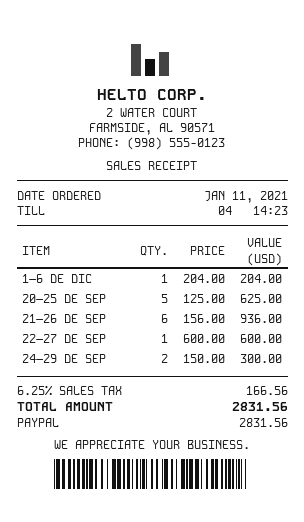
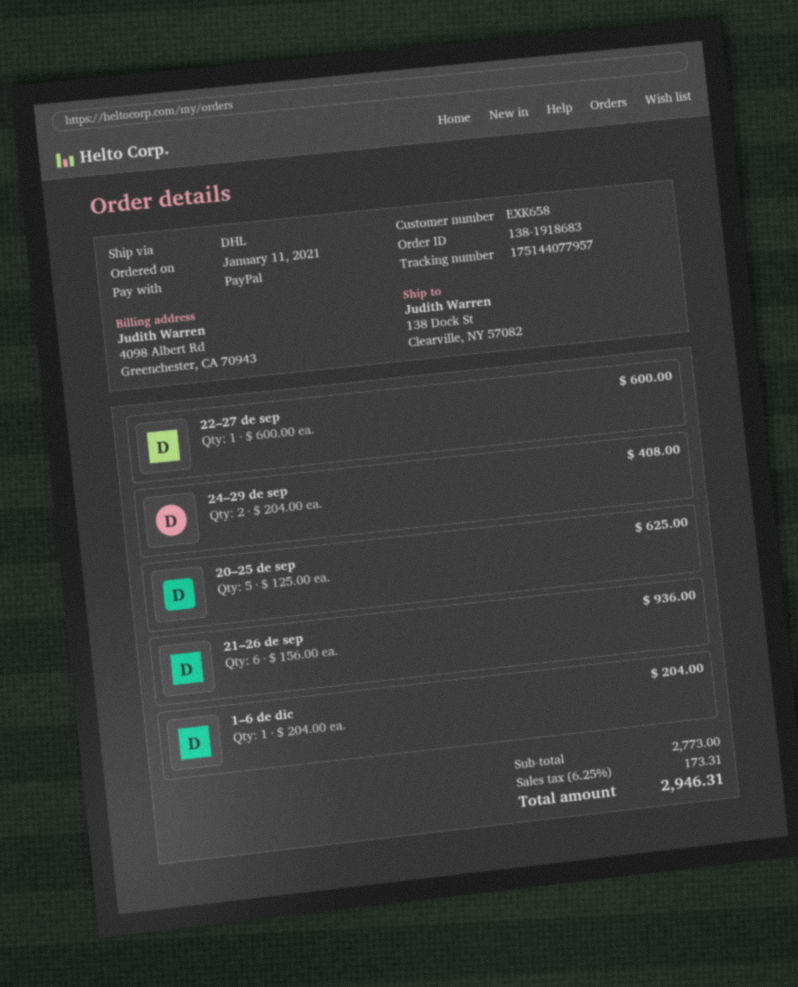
24–29 DE SEP: 2 x 150.00 = 300.00 -> 2 x 204.00 = 408.00
tax: 6.25% = 166.56 -> 6.25% = 173.31
total: 2831.56 -> 2946.31

